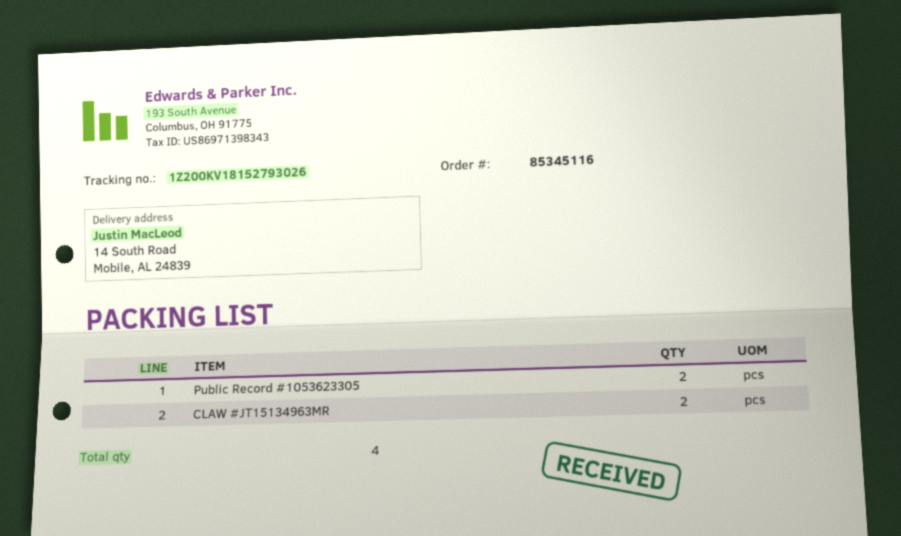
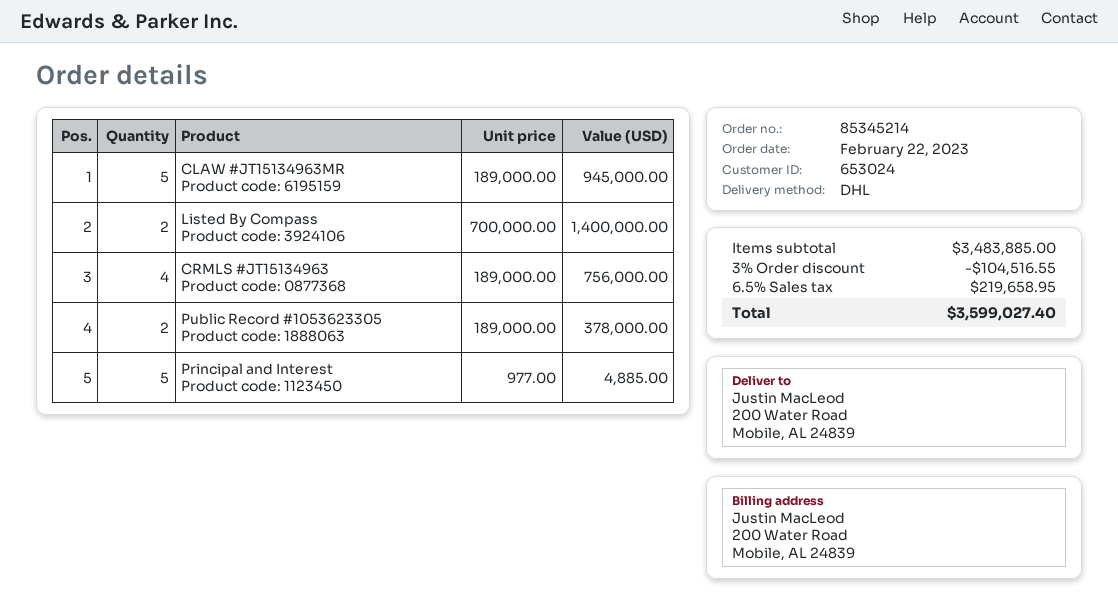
order number: 85345116 -> 85345214
ship to: 14 South Road, Mobile, AL 24839 -> 200 Water Road, Mobile, AL 24839
CLAW #JT15134963MR: 2 -> 5
Listed By Compass: none -> 2
CRMLS #JT15134963: none -> 4
Principal and Interest: none -> 5

